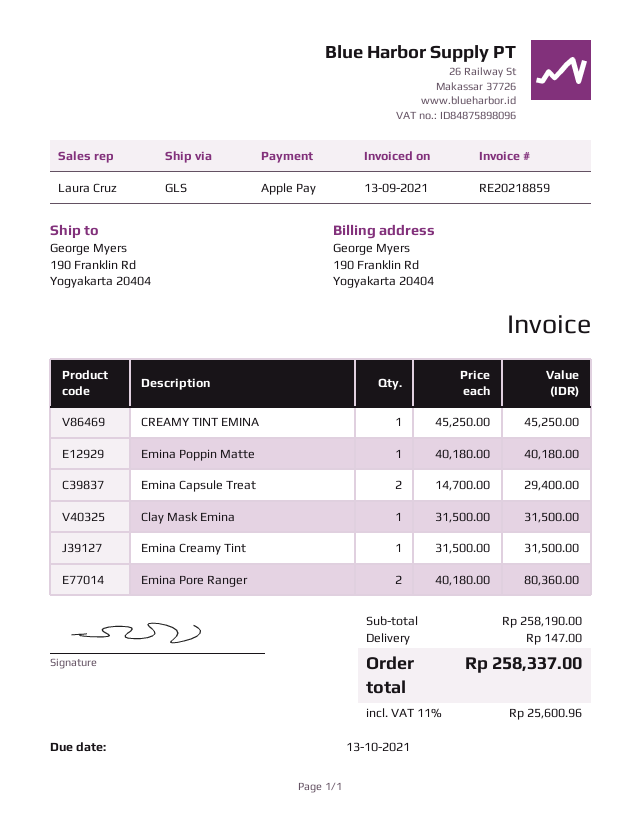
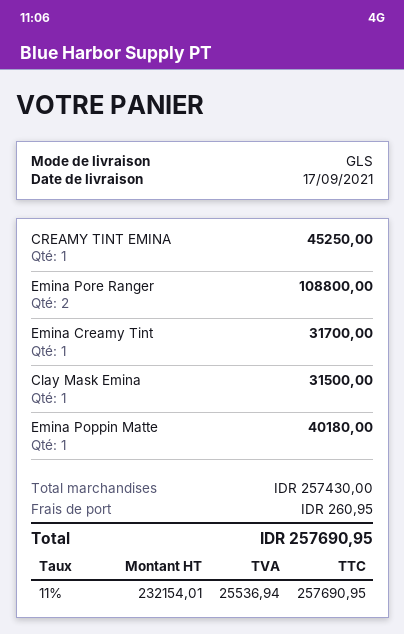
Emina Capsule Treat: 2 for 29400.00 -> none
Emina Creamy Tint: 1 for 31500.00 -> 1 for 31700.00
Emina Pore Ranger: 2 for 80360.00 -> 2 for 108800.00
subtotal: 258190.00 -> 257430.00
shipping: 147.00 -> 260.95
tax: 11% = 25600.96 -> 11% = 25536.94
total: 258337.00 -> 257690.95

